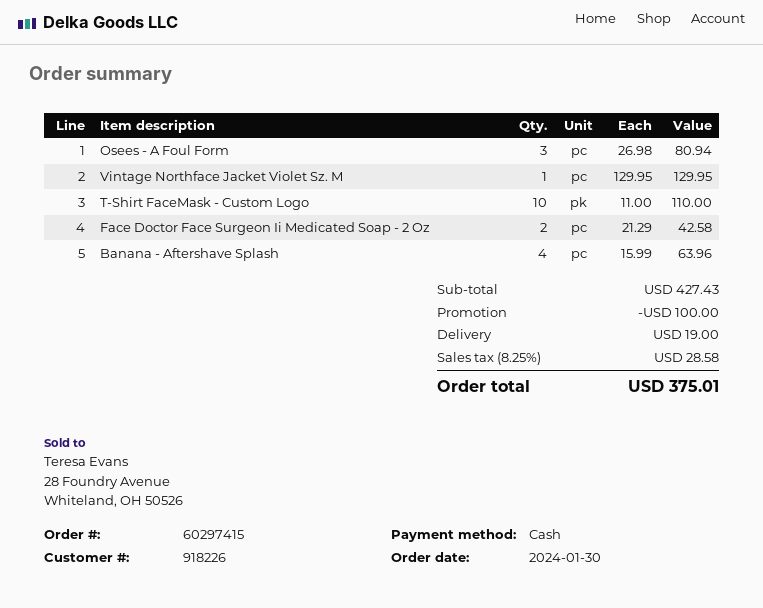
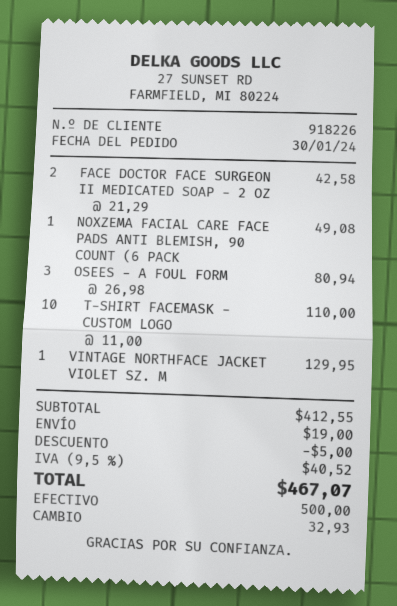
Banana - Aftershave Splash: 4 x 15.99 = 63.96 -> none
NOXZEMA FACIAL CARE FACE PADS ANTI BLEMISH, 90 COUNT (6 PACK: none -> 1 x 49.08 = 49.08
subtotal: 427.43 -> 412.55
discount: 100.00 -> 5.00
tax: 8.25% = 28.58 -> 9.5% = 40.52
total: 375.01 -> 467.07

